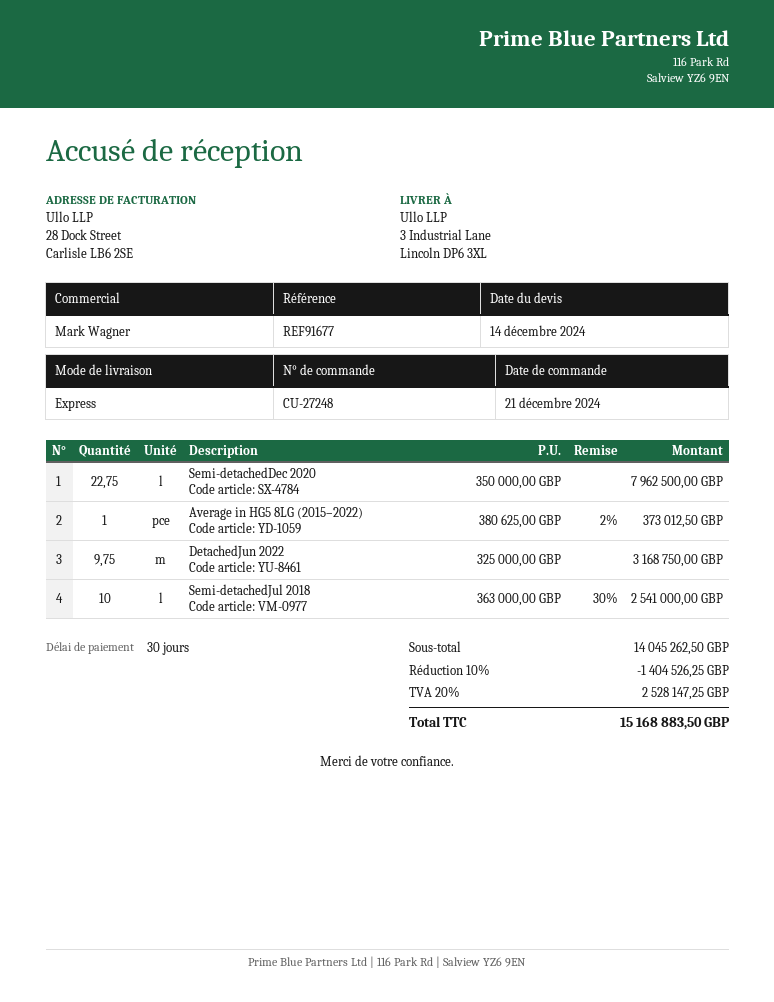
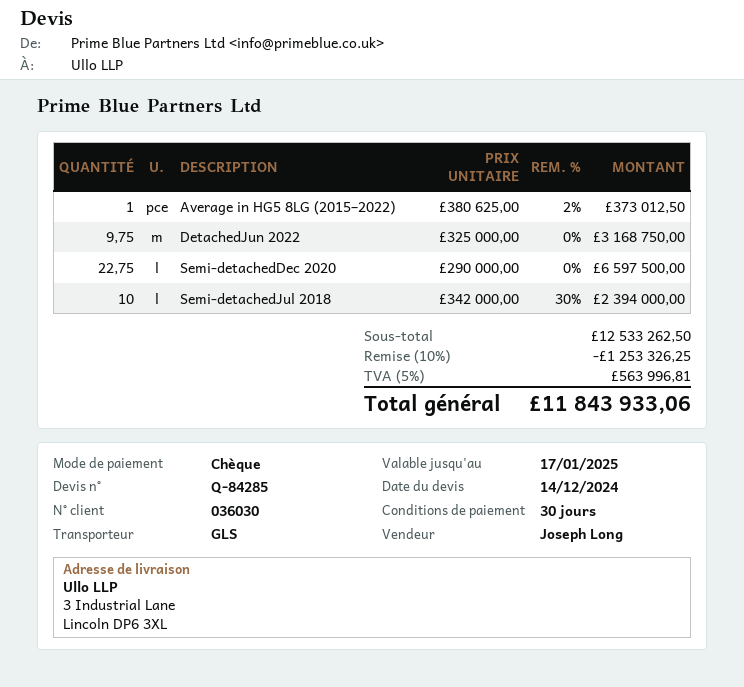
sales rep: Mark Wagner -> Joseph Long
shipping method: express -> GLS
Semi-detachedDec 2020: 22.75 x 350000.00 = 7962500.00 -> 22.75 x 290000.00 = 6597500.00
Semi-detachedJul 2018: 10 x 363000.00 - 30% = 2541000.00 -> 10 x 342000.00 - 30% = 2394000.00
subtotal: 14045262.50 -> 12533262.50
discount: 10% = 1404526.25 -> 10% = 1253326.25
tax: 20% = 2528147.25 -> 5% = 563996.81
total: 15168883.50 -> 11843933.06

